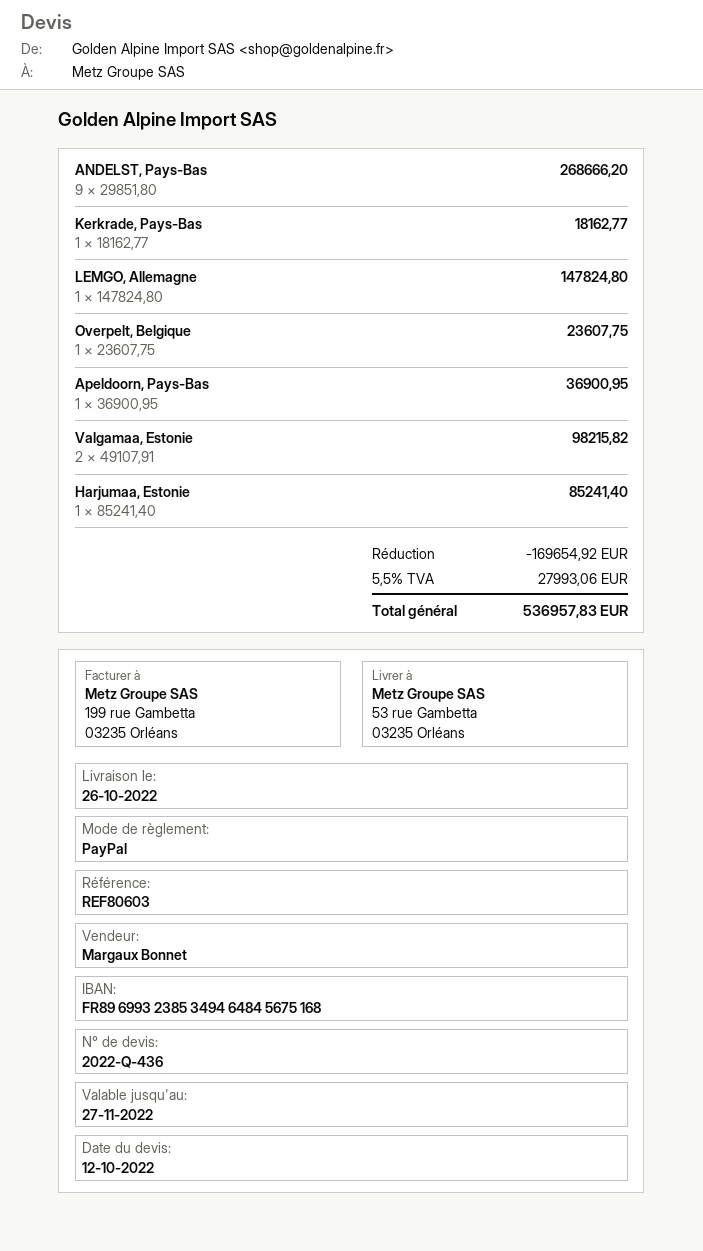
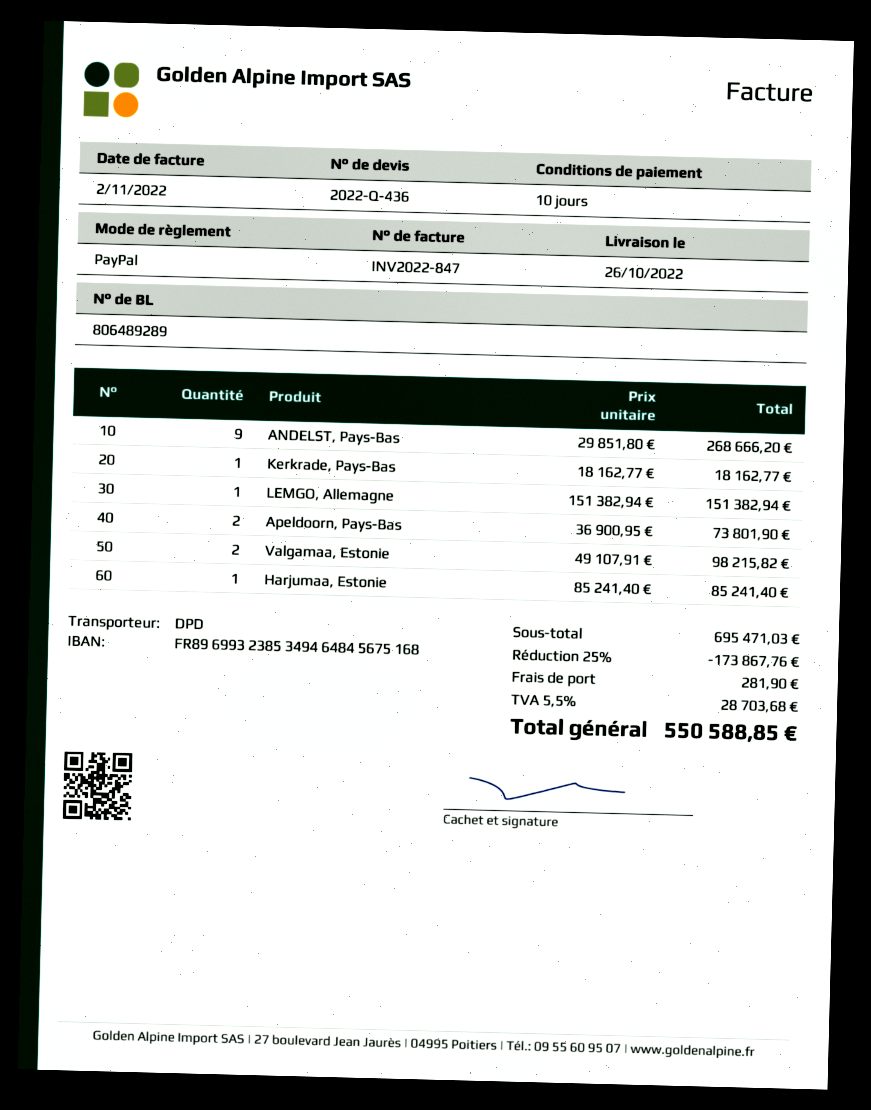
LEMGO, Allemagne: 1 x 147824.80 = 147824.80 -> 1 x 151382.94 = 151382.94
Overpelt, Belgique: 1 x 23607.75 = 23607.75 -> none
Apeldoorn, Pays-Bas: 1 x 36900.95 = 36900.95 -> 2 x 36900.95 = 73801.90
discount: 169654.92 -> 173867.76
shipping: none -> 281.90
tax: 5.5% = 27993.06 -> 5.5% = 28703.68
total: 536957.83 -> 550588.85

